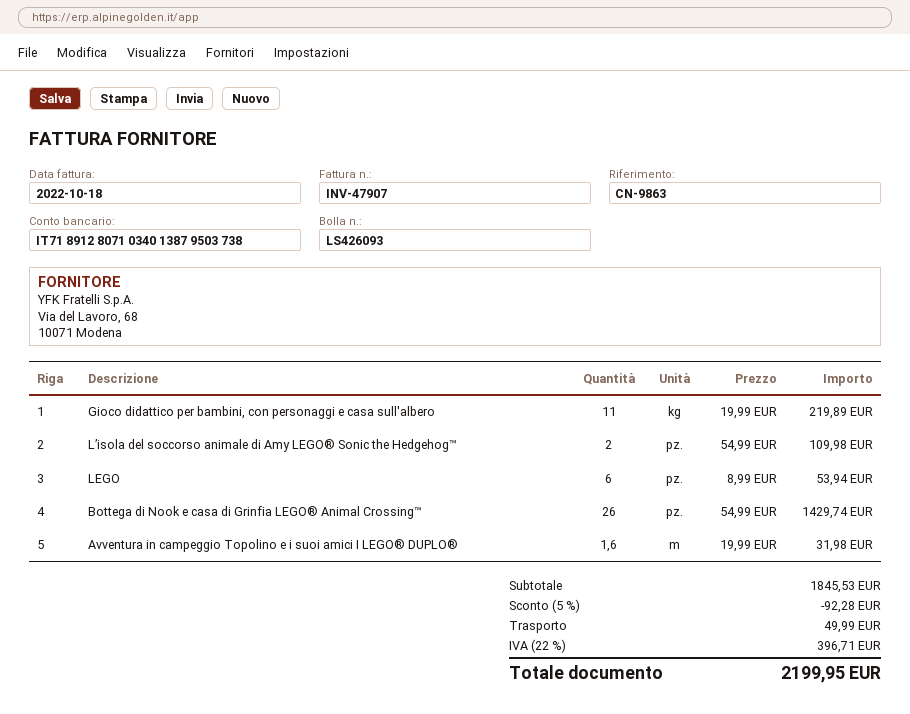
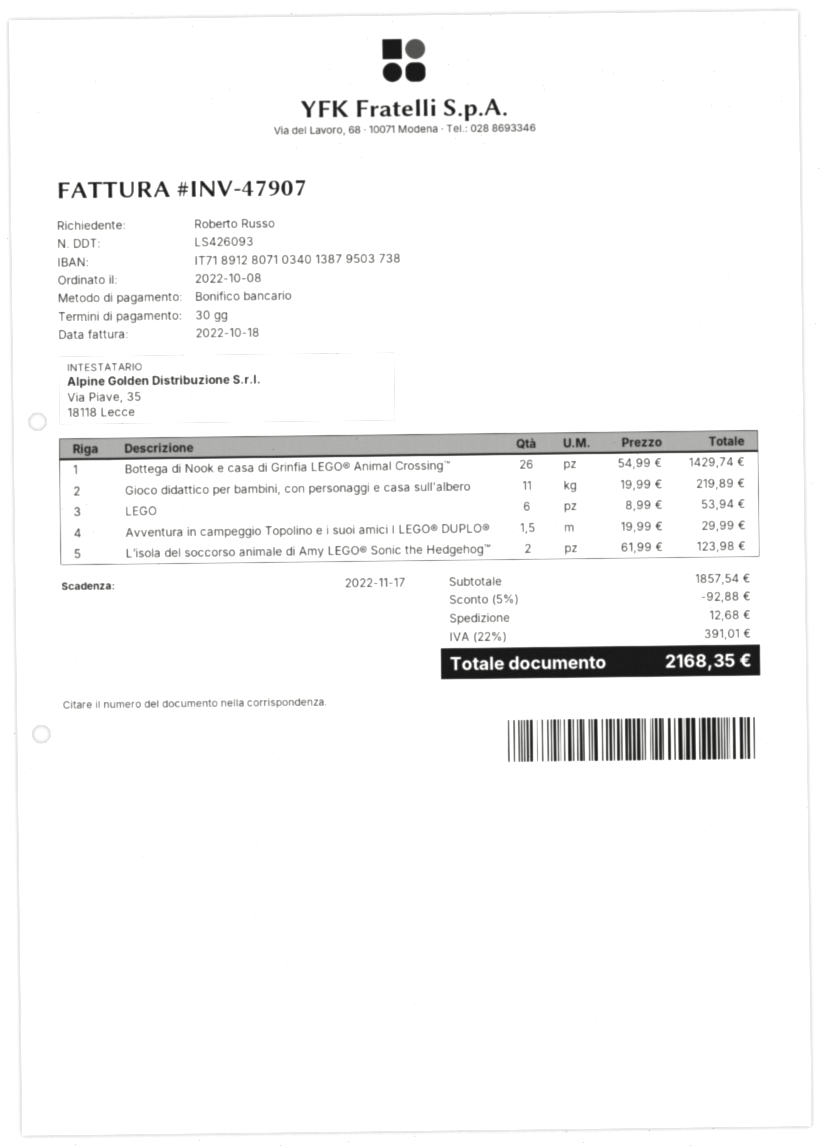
L’isola del soccorso animale di Amy LEGO® Sonic the Hedgehog™: 2 x 54.99 = 109.98 -> 2 x 61.99 = 123.98
Avventura in campeggio Topolino e i suoi amici ǀ LEGO® DUPLO®: 1.6 x 19.99 = 31.98 -> 1.5 x 19.99 = 29.99
subtotal: 1845.53 -> 1857.54
discount: 5% = 92.28 -> 5% = 92.88
shipping: 49.99 -> 12.68
tax: 22% = 396.71 -> 22% = 391.01
total: 2199.95 -> 2168.35

